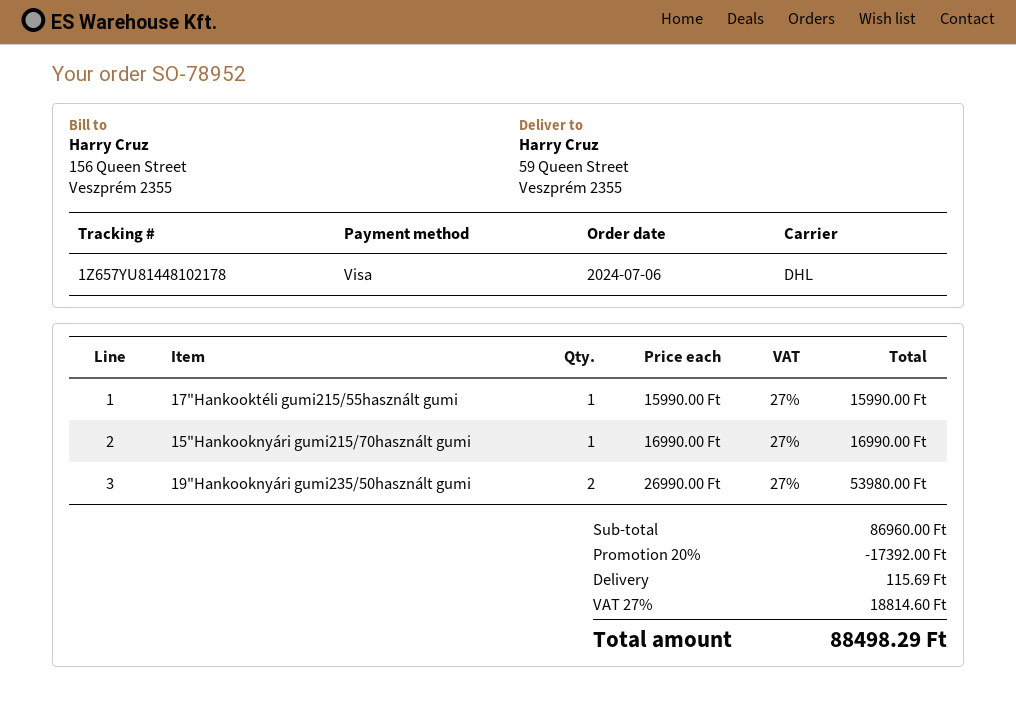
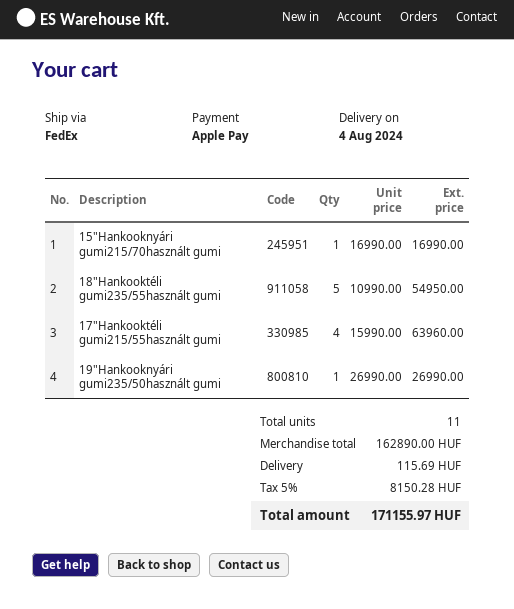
payment method: Visa -> Apple Pay
shipping method: DHL -> FedEx
17"Hankooktéli gumi215/55használt gumi: 1 x 15990.00 = 15990.00 -> 4 x 15990.00 = 63960.00
19"Hankooknyári gumi235/50használt gumi: 2 x 26990.00 = 53980.00 -> 1 x 26990.00 = 26990.00
18"Hankooktéli gumi235/55használt gumi: none -> 5 x 10990.00 = 54950.00
subtotal: 86960.00 -> 162890.00
discount: 20% = 17392.00 -> none
tax: 27% = 18814.60 -> 5% = 8150.28
total: 88498.29 -> 171155.97

